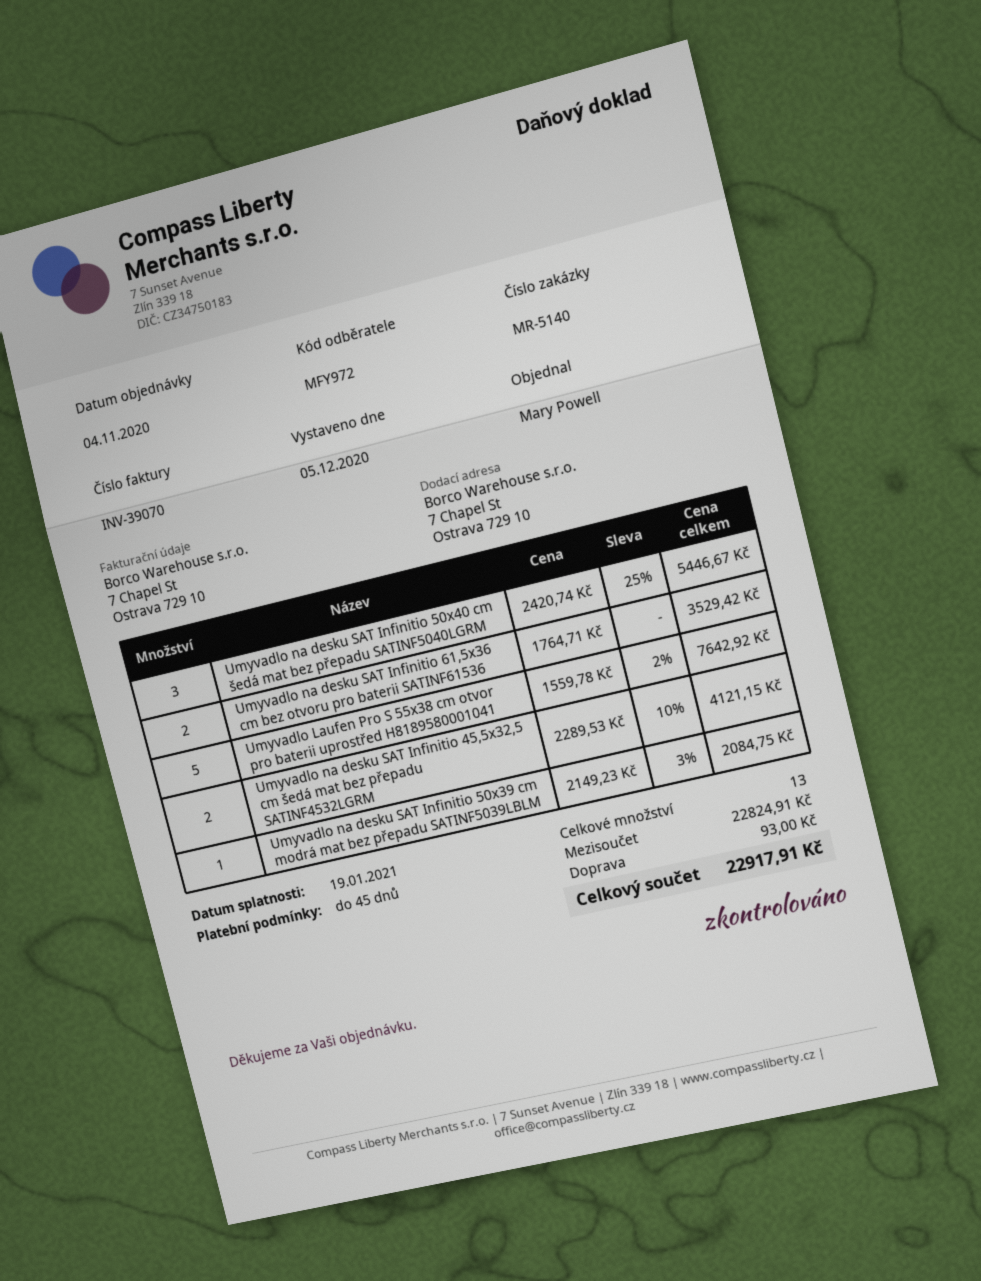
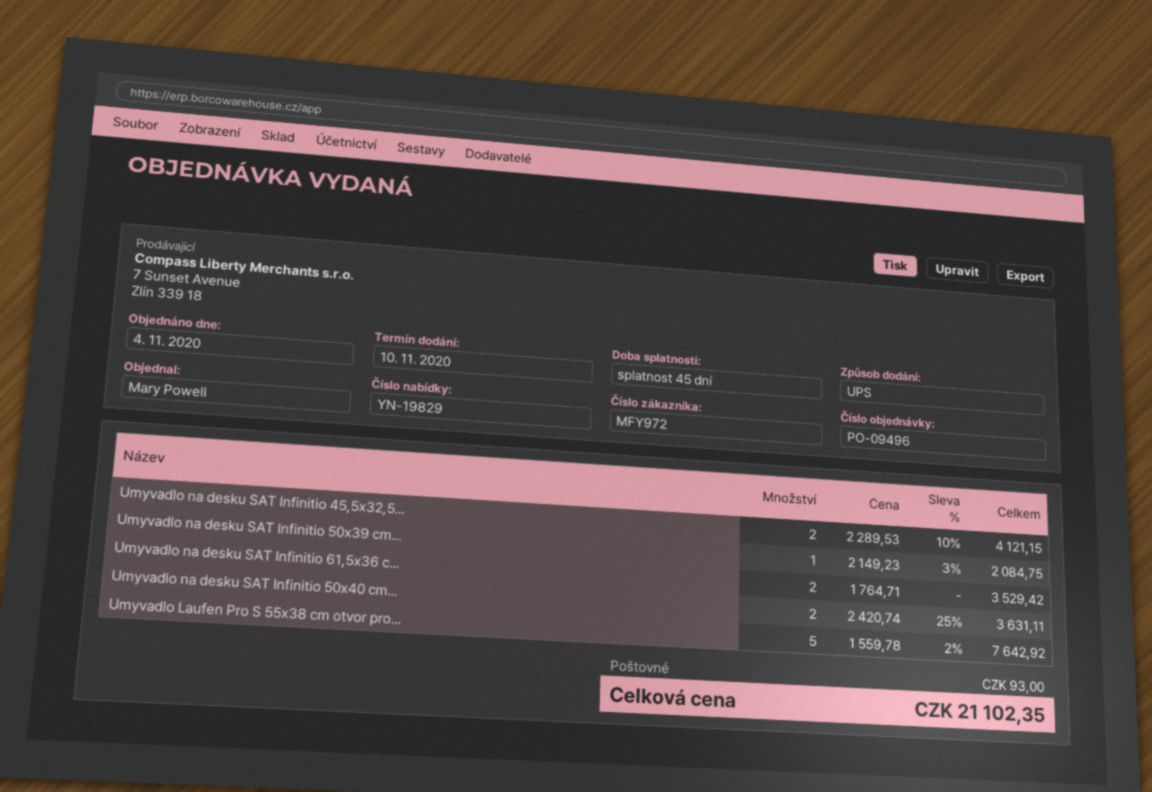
Umyvadlo na desku SAT Infinitio 50x40 cm šedá mat bez přepadu SATINF5040LGRM: 3 x 2420.74 - 25% = 5446.67 -> 2 x 2420.74 - 25% = 3631.11
total: 22917.91 -> 21102.35

